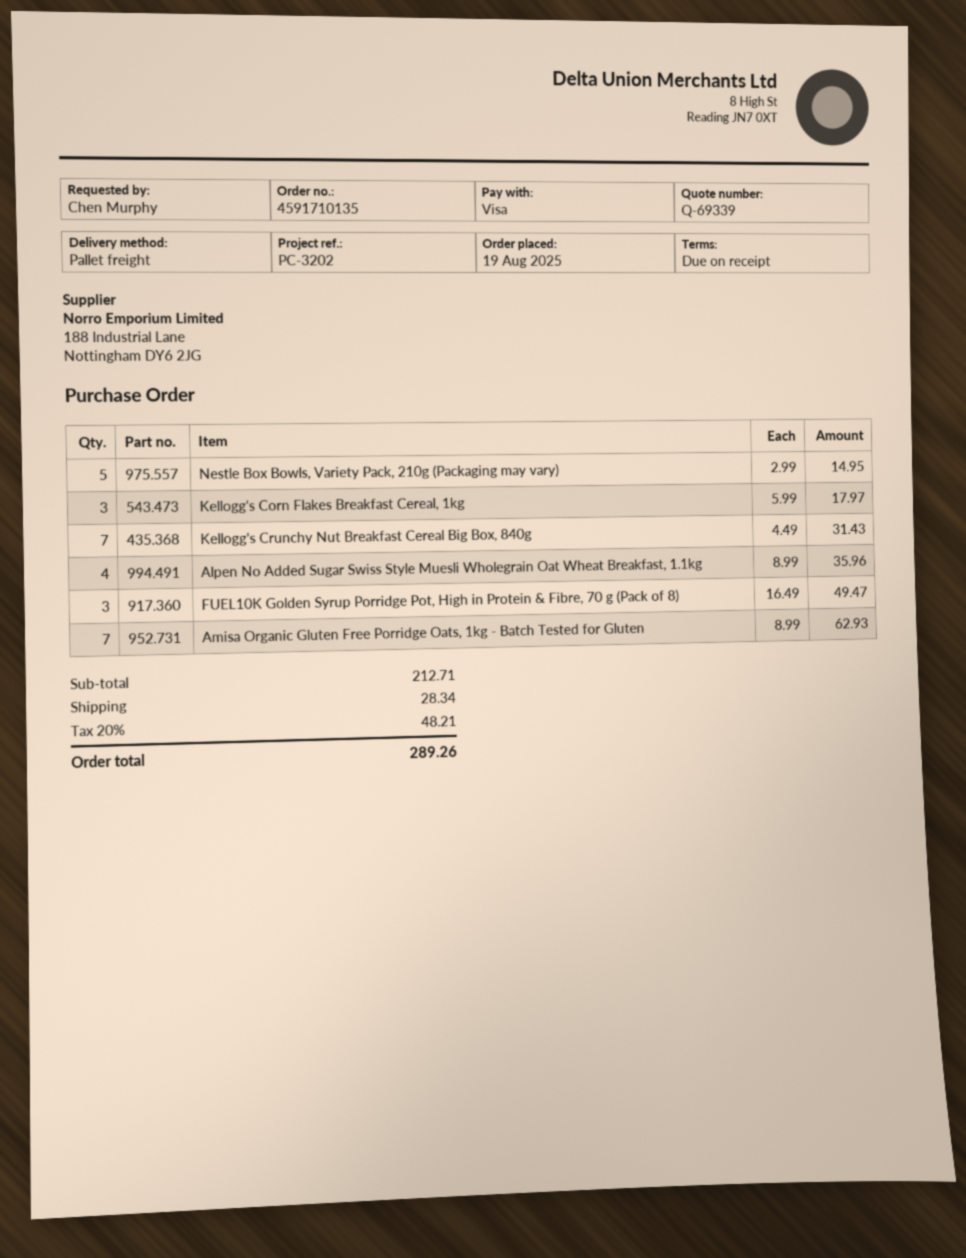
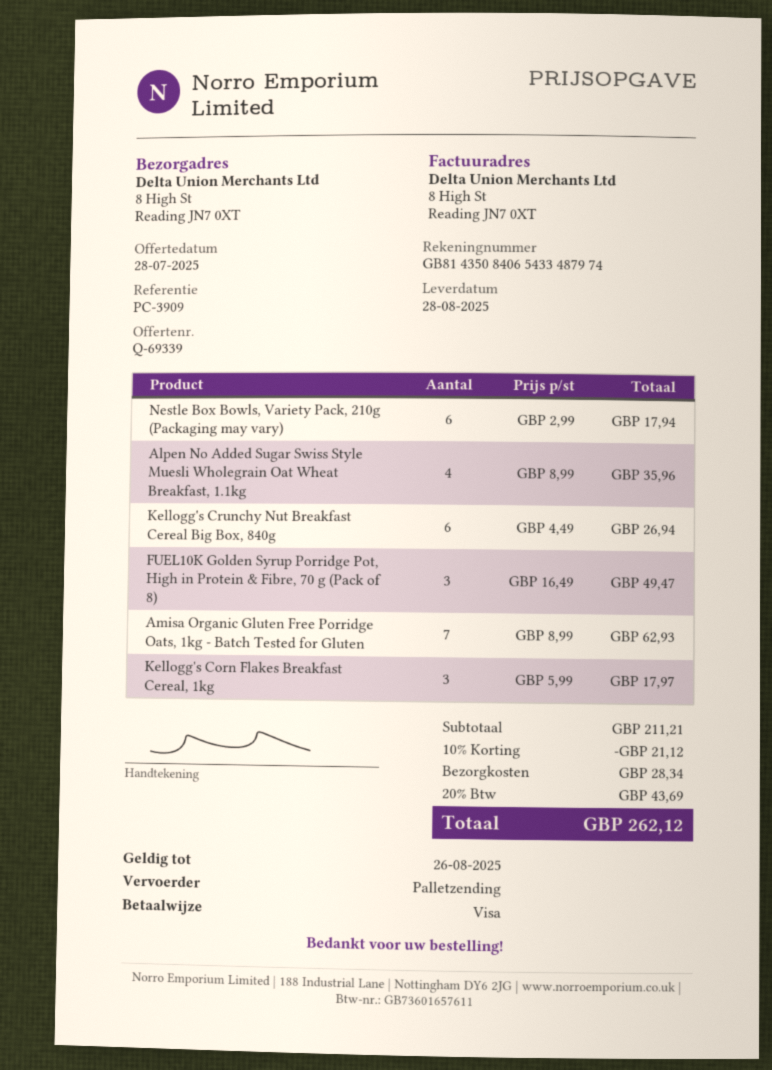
reference: PC-3202 -> PC-3909
Nestle Box Bowls, Variety Pack, 210g (Packaging may vary): 5 x 2.99 = 14.95 -> 6 x 2.99 = 17.94
Kellogg's Crunchy Nut Breakfast Cereal Big Box, 840g: 7 x 4.49 = 31.43 -> 6 x 4.49 = 26.94
subtotal: 212.71 -> 211.21
discount: none -> 10% = 21.12
tax: 20% = 48.21 -> 20% = 43.69
total: 289.26 -> 262.12

